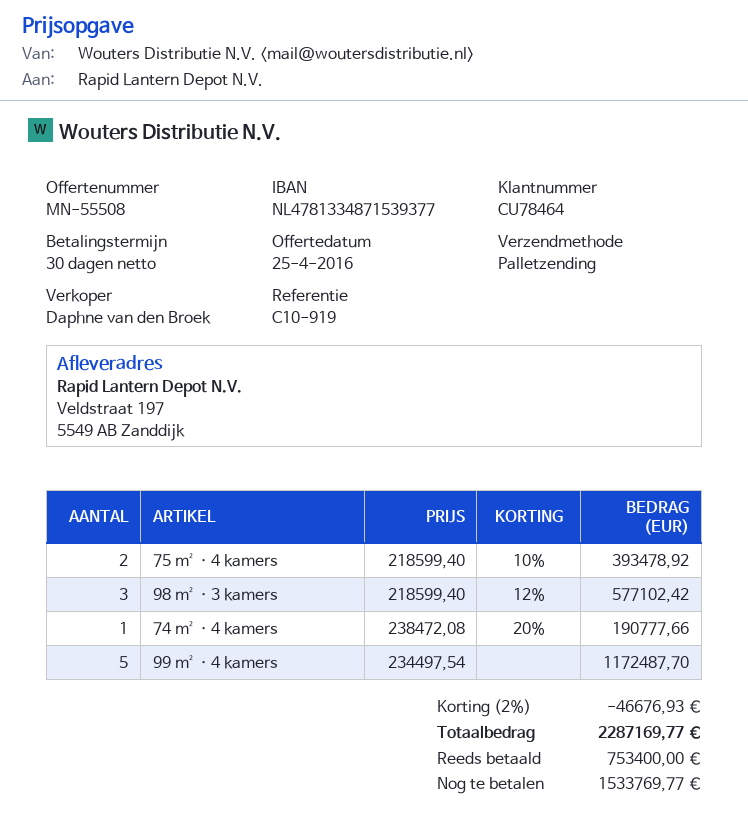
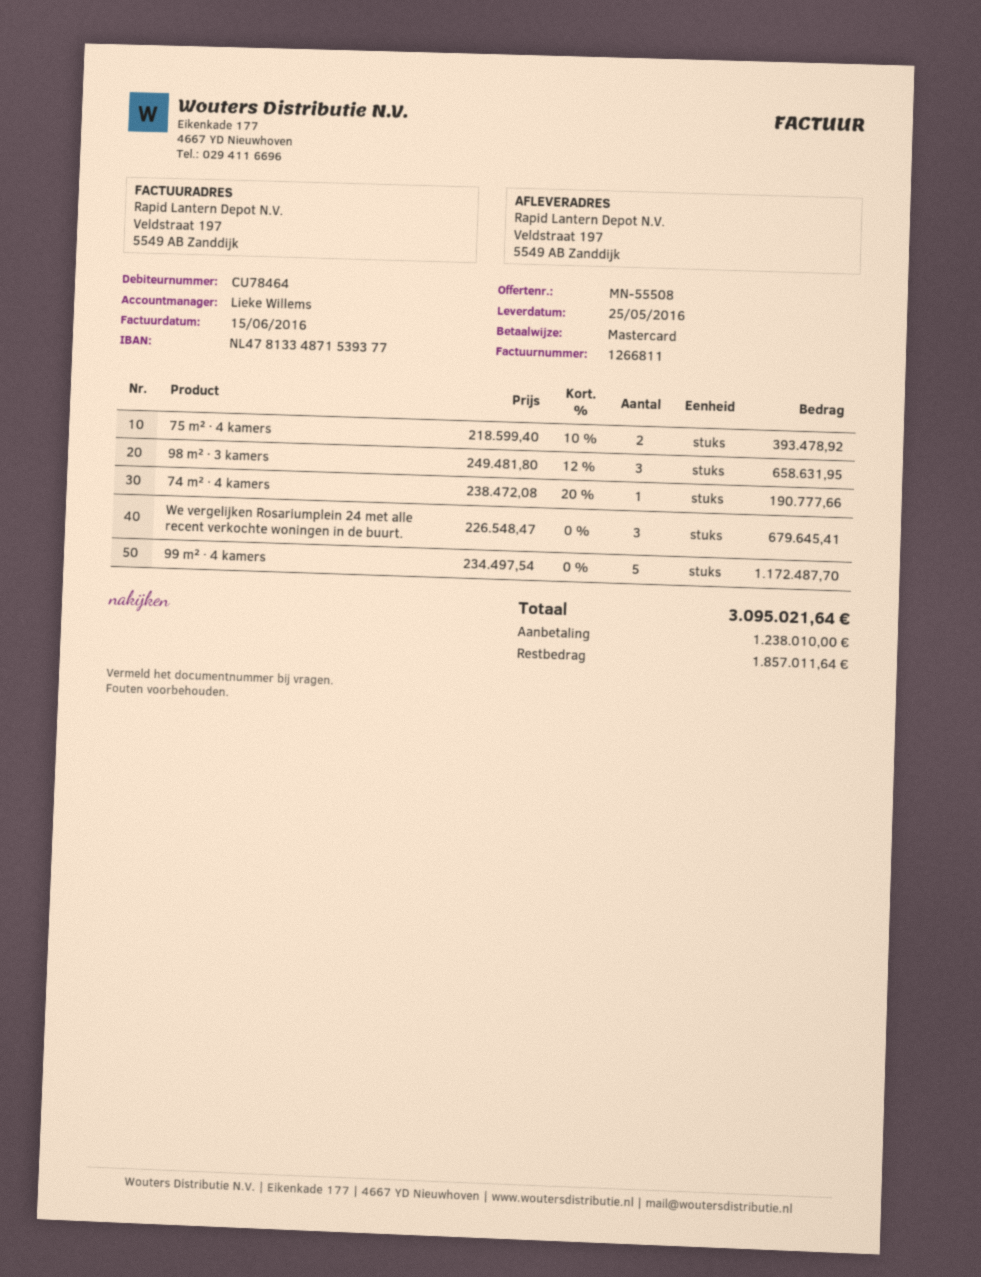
sales rep: Daphne van den Broek -> Lieke Willems
98 m² · 3 kamers: 3 x 218599.40 - 12% = 577102.42 -> 3 x 249481.80 - 12% = 658631.95
We vergelijken Rosariumplein 24 met alle recent verkochte woningen in de buurt.: none -> 3 x 226548.47 = 679645.41
discount: 2% = 46676.93 -> none
total: 2287169.77 -> 3095021.64
deposit: 753400.00 -> 1238010.00
balance: 1533769.77 -> 1857011.64

